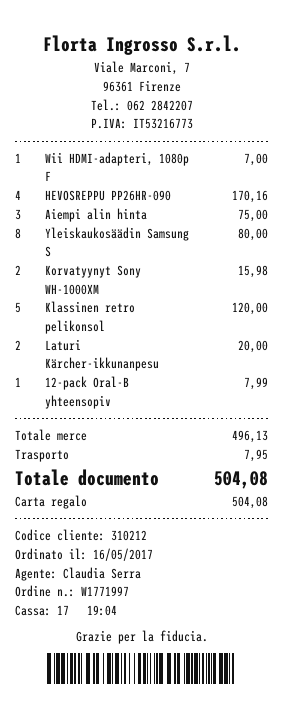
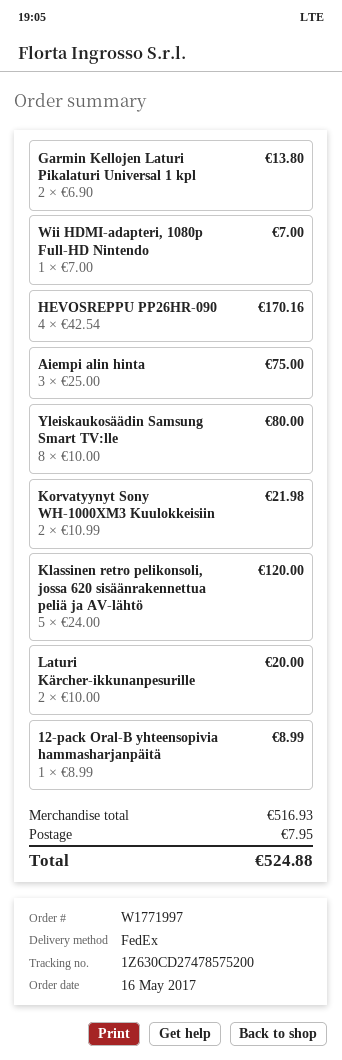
Korvatyynyt Sony WH-1000XM: 2 for 15.98 -> 2 for 21.98
12-pack Oral-B yhteensopiv: 1 for 7.99 -> 1 for 8.99
Garmin Kellojen Laturi Pikalaturi Universal 1 kpl: none -> 2 for 13.80
subtotal: 496.13 -> 516.93
total: 504.08 -> 524.88

